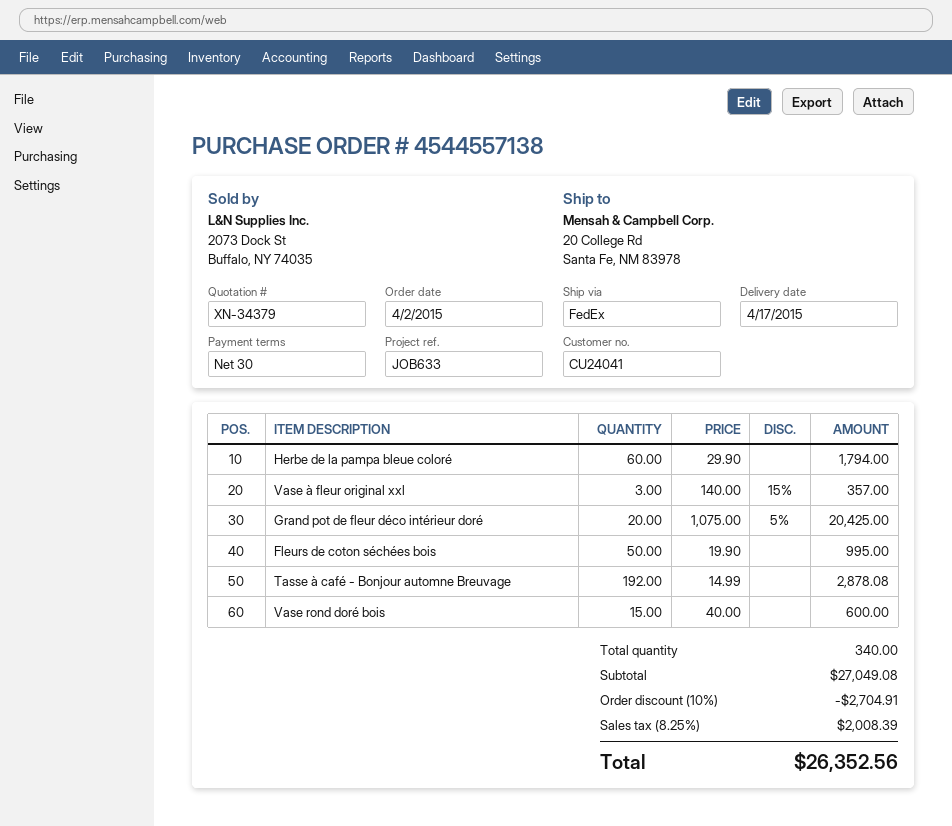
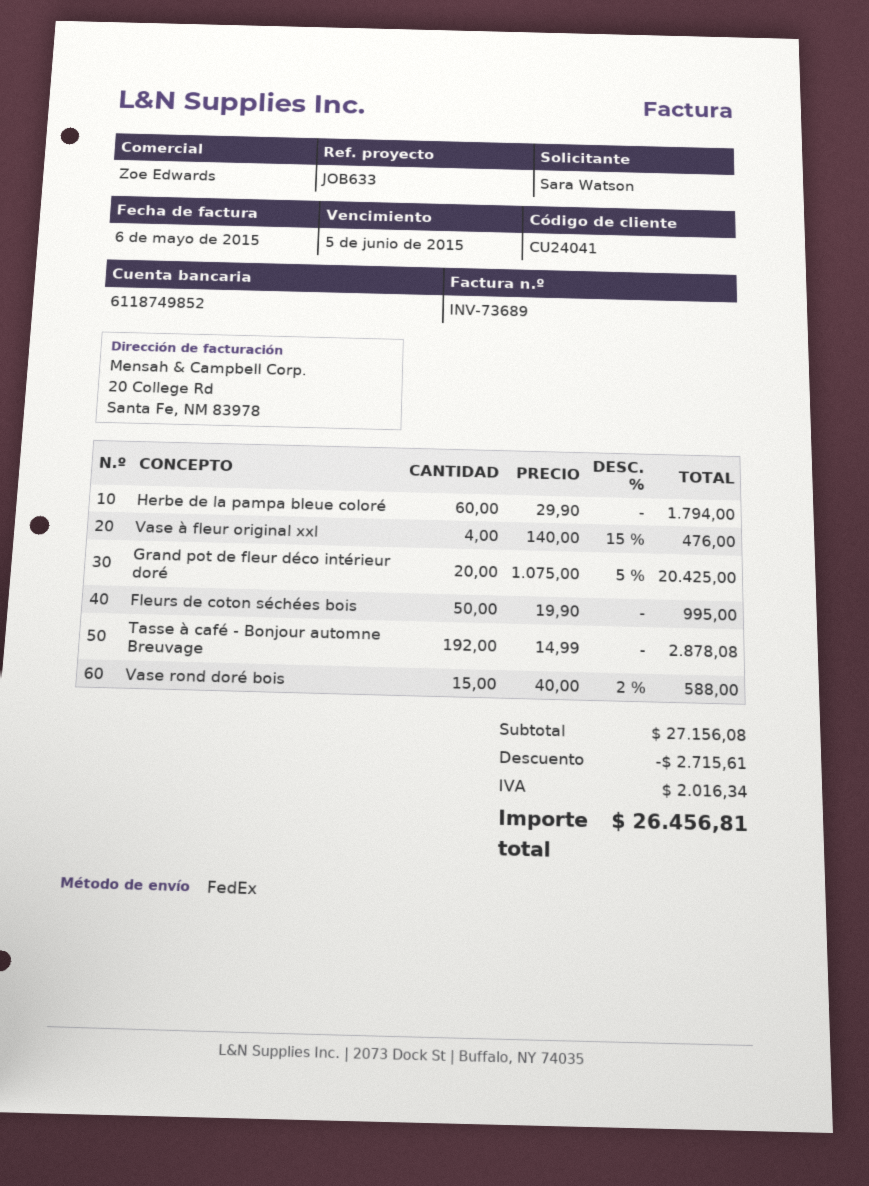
Vase à fleur original xxl: 3 x 140.00 - 15% = 357.00 -> 4 x 140.00 - 15% = 476.00
Vase rond doré bois: 15 x 40.00 = 600.00 -> 15 x 40.00 - 2% = 588.00
subtotal: 27049.08 -> 27156.08
discount: 2704.91 -> 2715.61
tax: 2008.39 -> 2016.34
total: 26352.56 -> 26456.81

